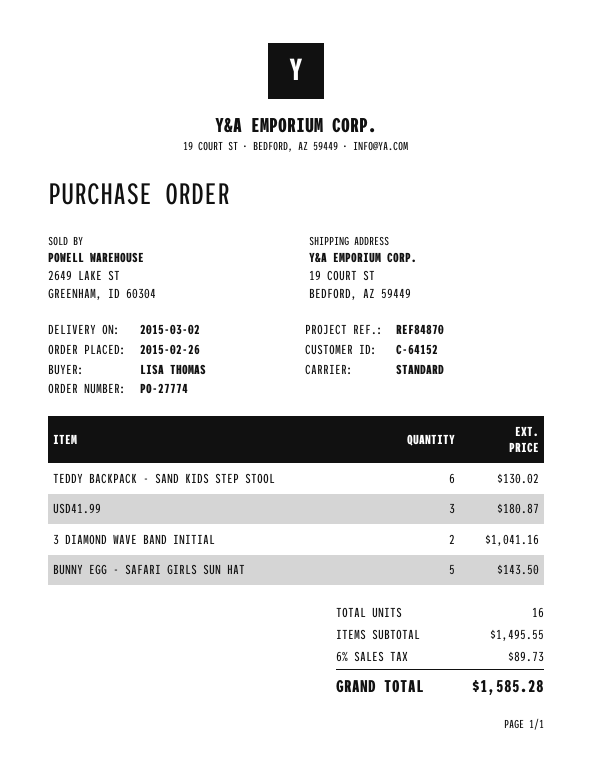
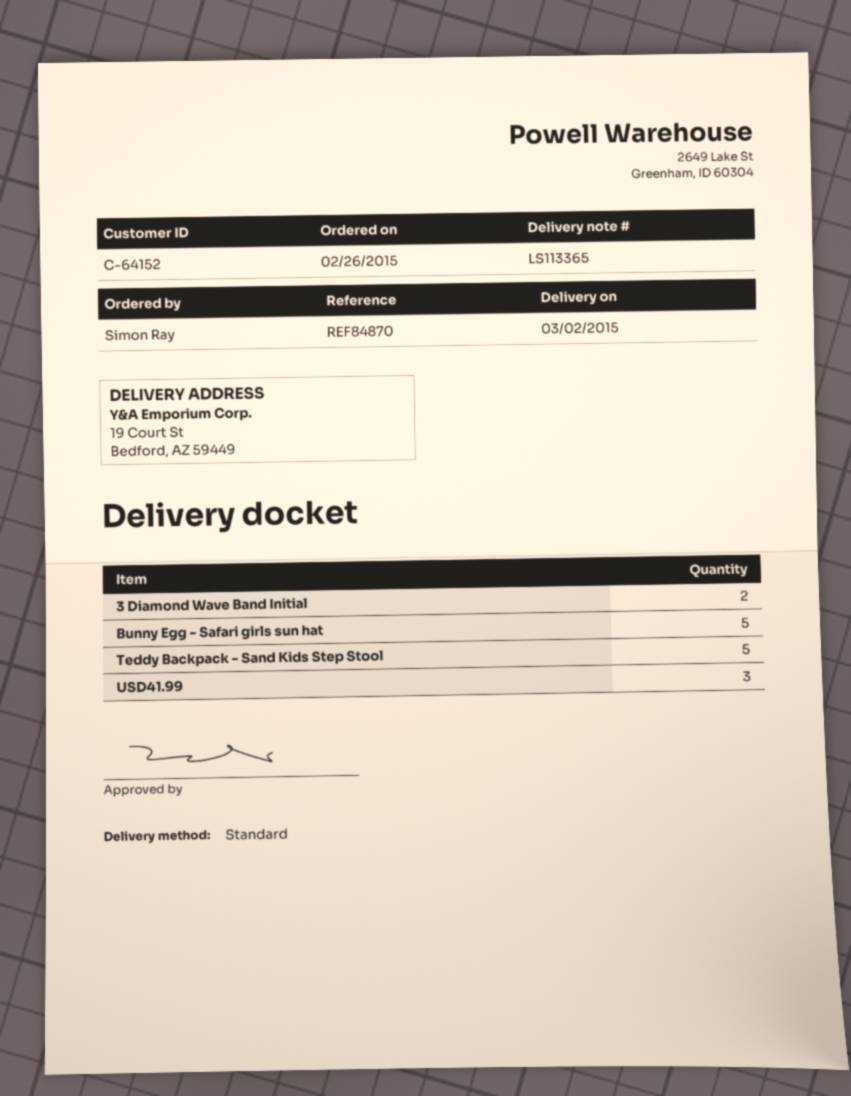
ordered by: LISA THOMAS -> Simon Ray
TEDDY BACKPACK - SAND KIDS STEP STOOL: 6 -> 5

